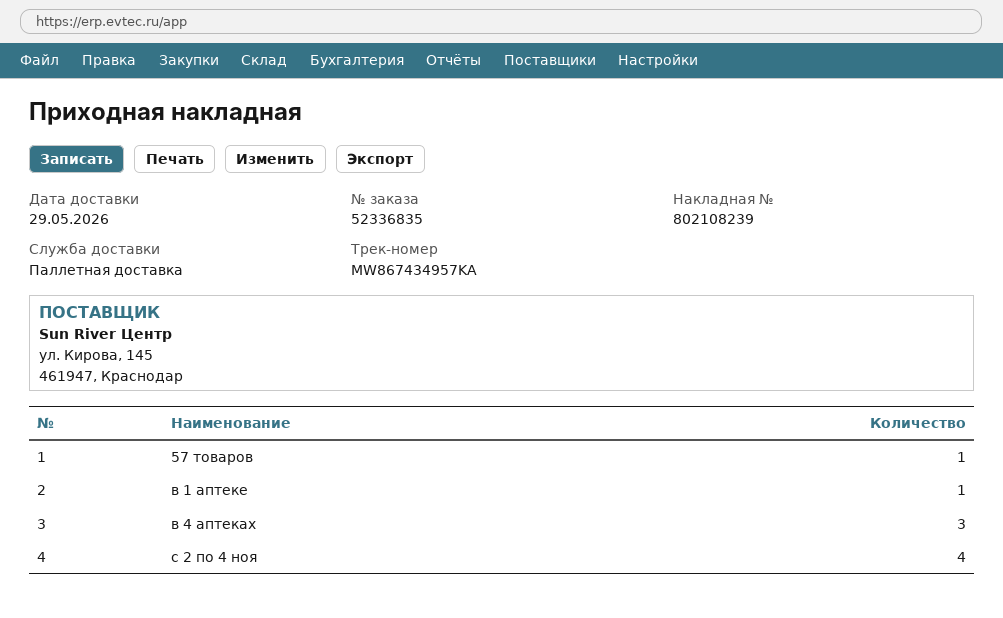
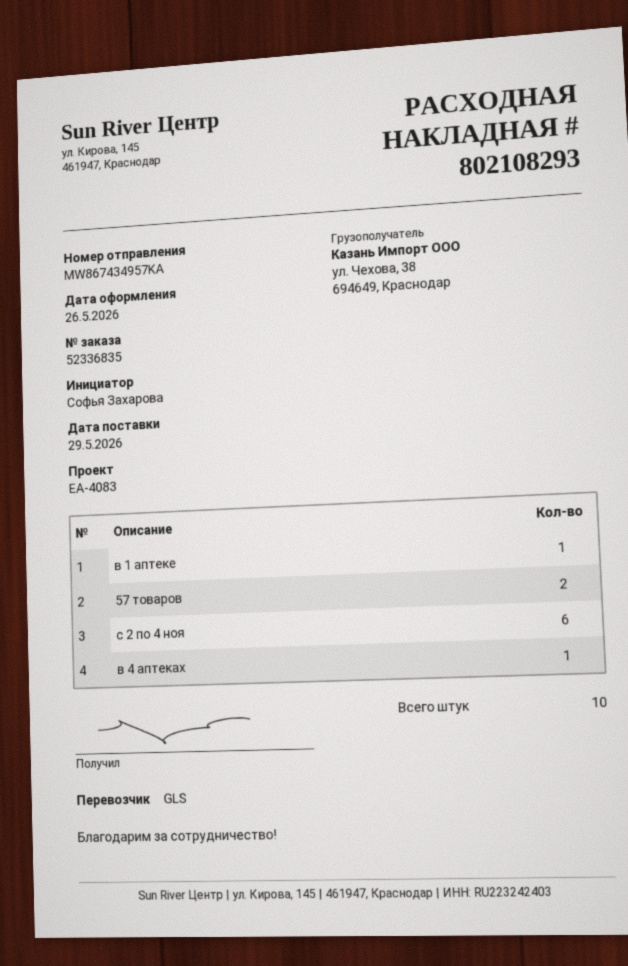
delivery note number: 802108239 -> 802108293
shipping method: pallet freight -> GLS
57 товаров: 1 -> 2
в 4 аптеках: 3 -> 1
с 2 по 4 ноя: 4 -> 6

